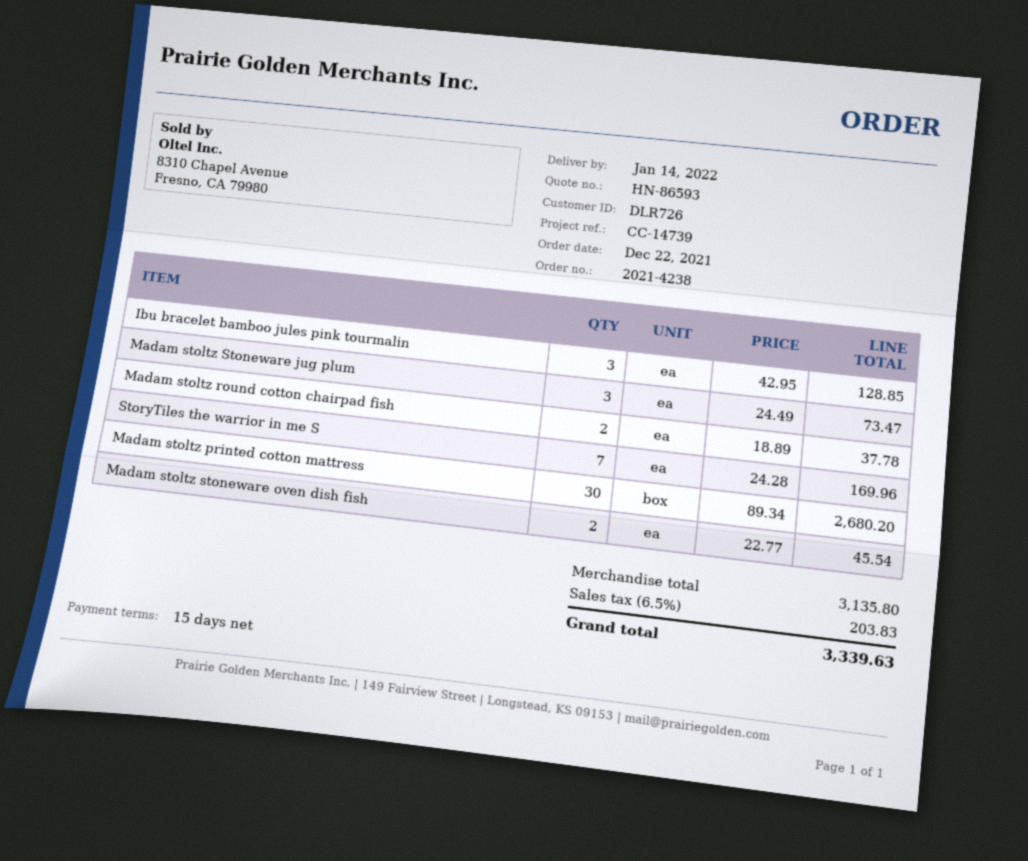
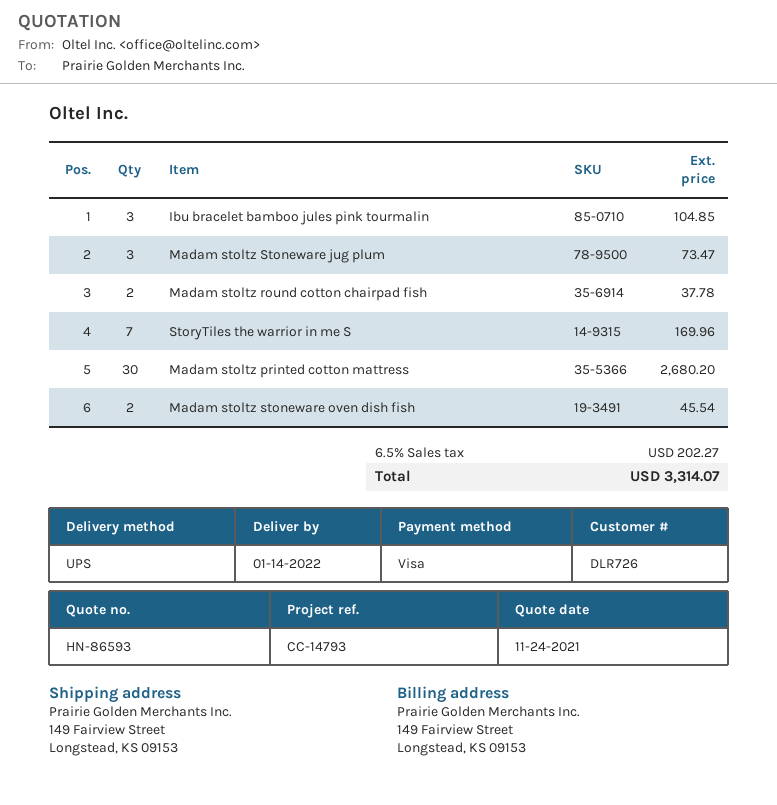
reference: CC-14739 -> CC-14793
Ibu bracelet bamboo jules pink tourmalin: 3 for 128.85 -> 3 for 104.85
tax: 6.5% = 203.83 -> 6.5% = 202.27
total: 3339.63 -> 3314.07

